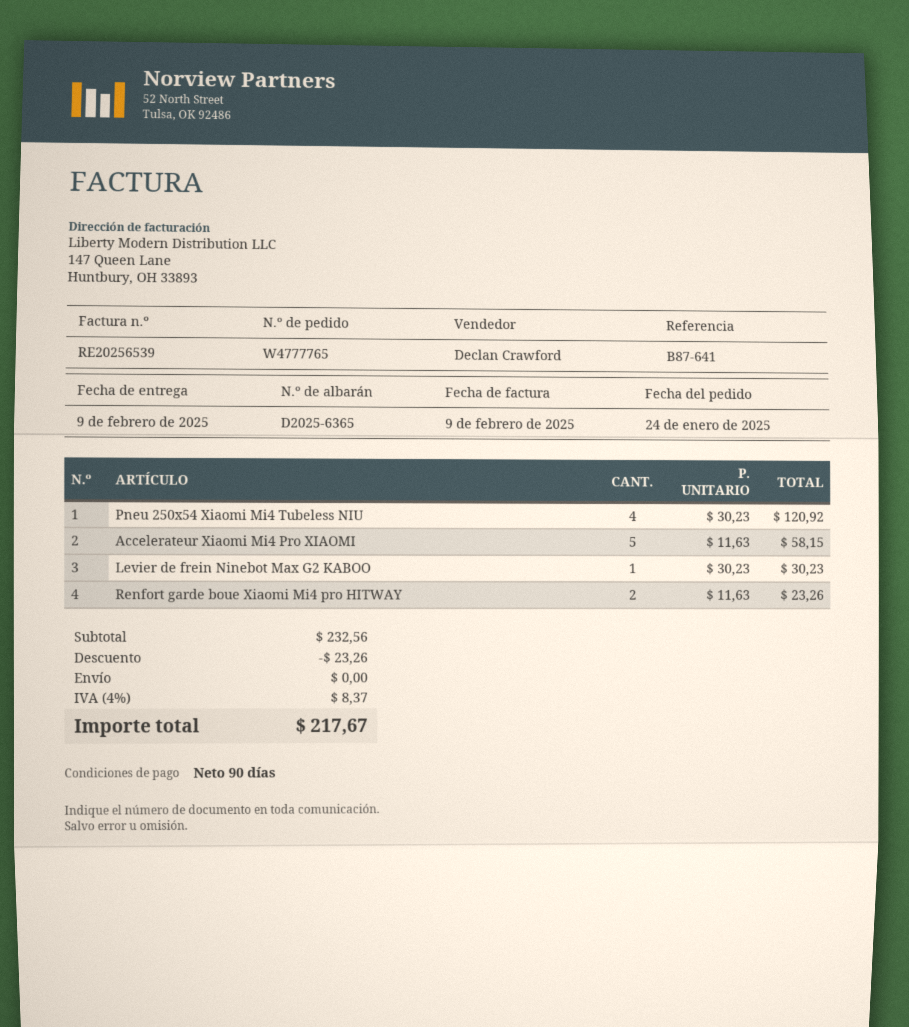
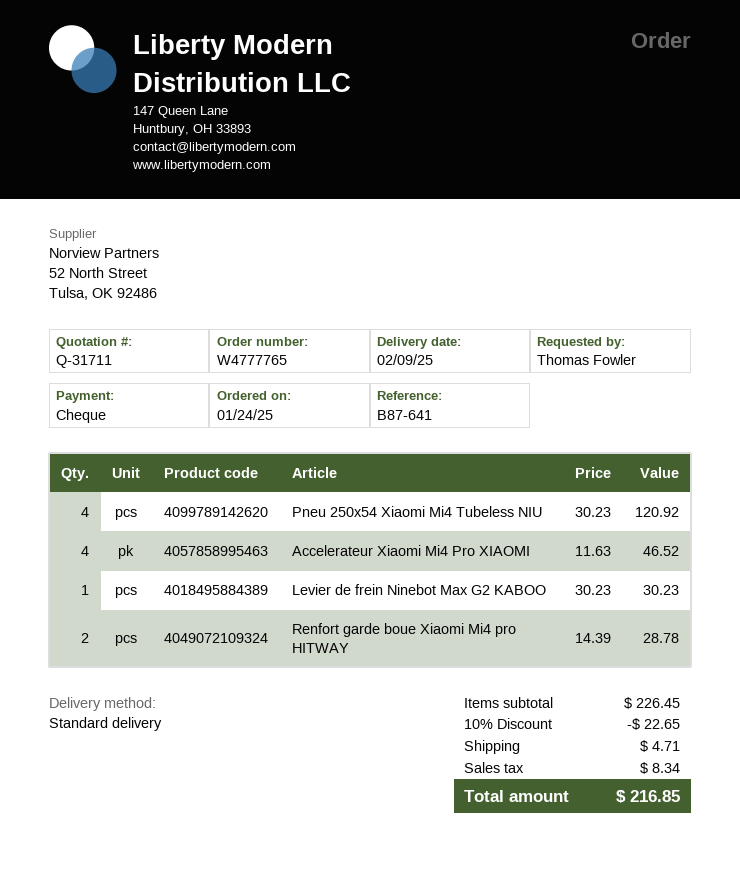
Accelerateur Xiaomi Mi4 Pro XIAOMI: 5 x 11.63 = 58.15 -> 4 x 11.63 = 46.52
Renfort garde boue Xiaomi Mi4 pro HITWAY: 2 x 11.63 = 23.26 -> 2 x 14.39 = 28.78
subtotal: 232.56 -> 226.45
discount: 23.26 -> 22.65
shipping: 0.00 -> 4.71
tax: 8.37 -> 8.34
total: 217.67 -> 216.85

